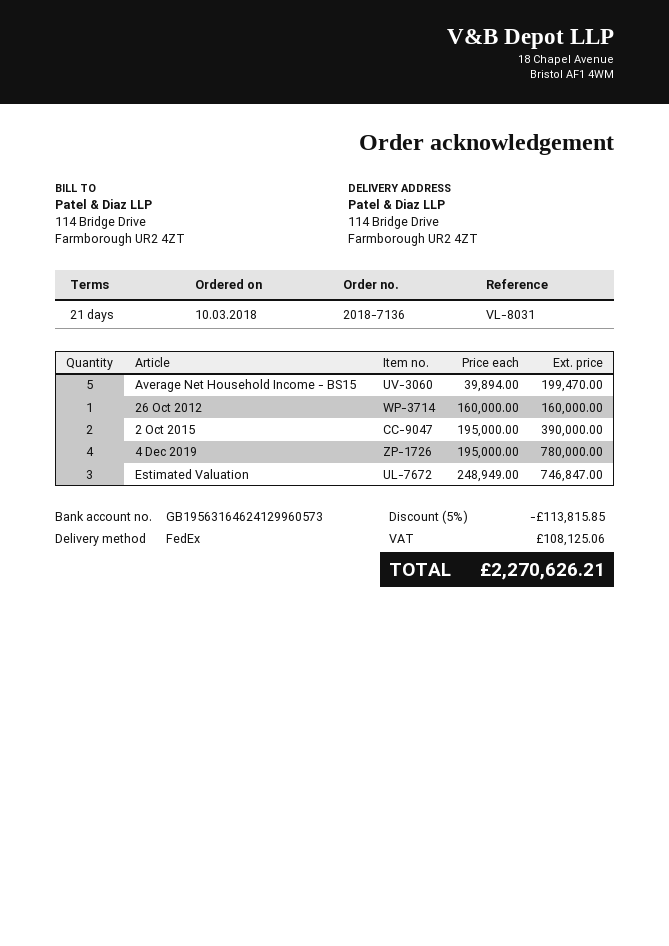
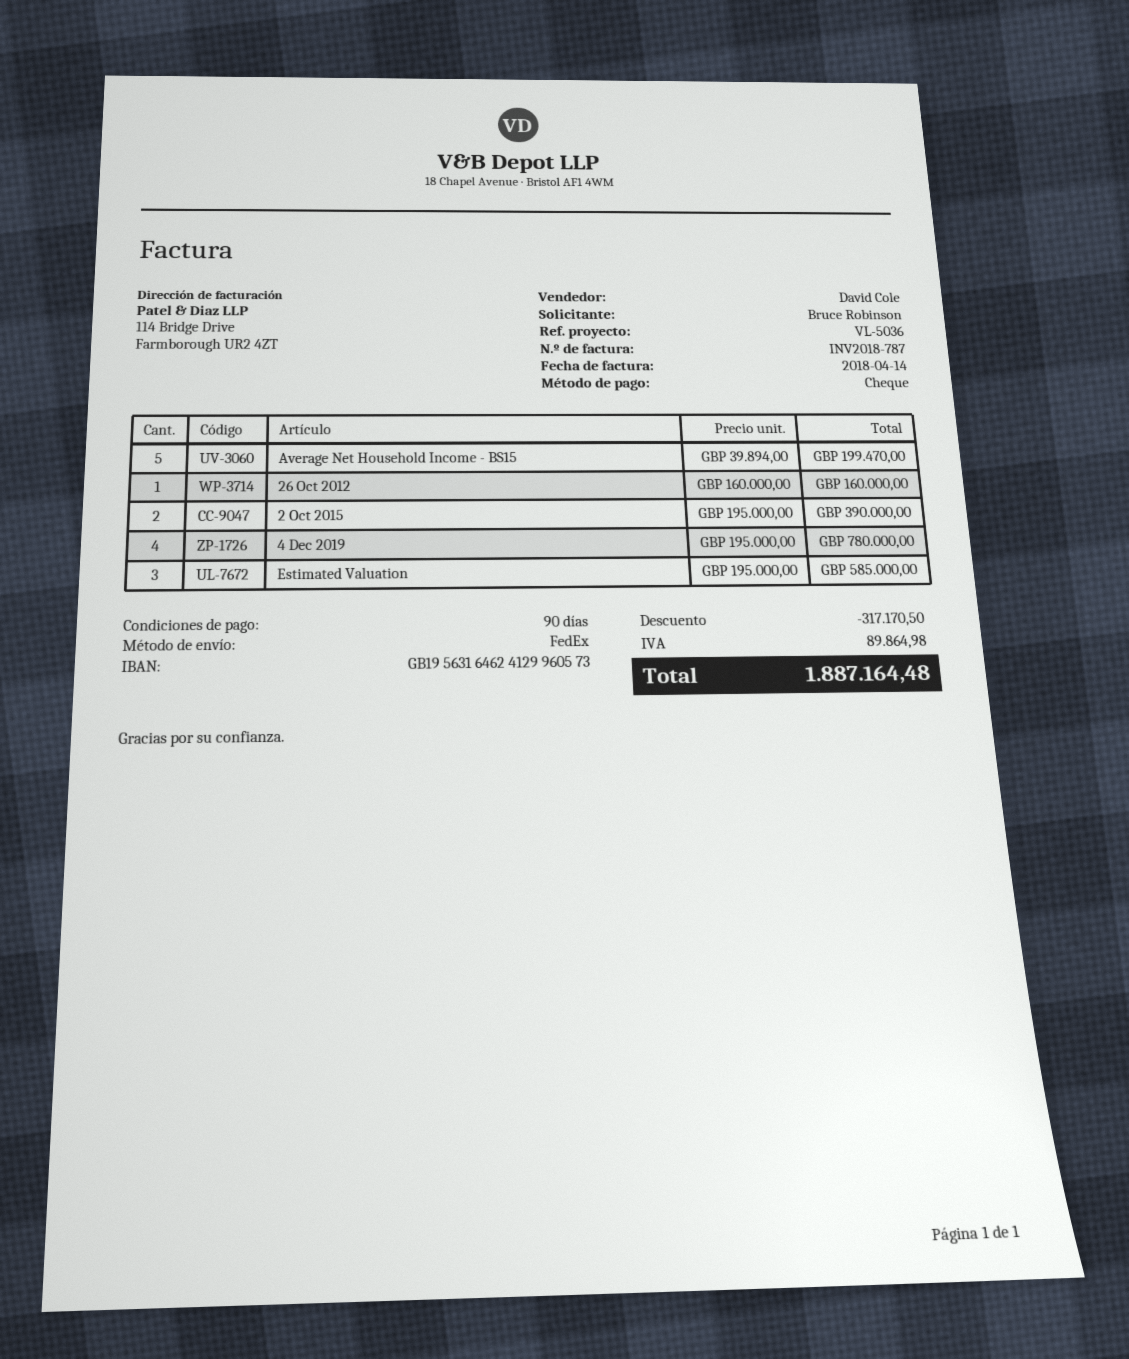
payment terms: 21 days -> 90 days
reference: VL-8031 -> VL-5036
Estimated Valuation: 3 x 248949.00 = 746847.00 -> 3 x 195000.00 = 585000.00
discount: 113815.85 -> 317170.50
tax: 108125.06 -> 89864.98
total: 2270626.21 -> 1887164.48

